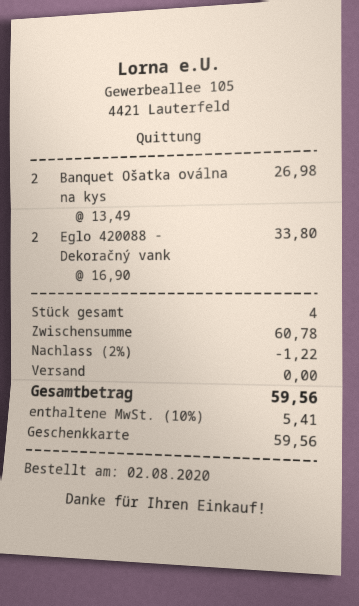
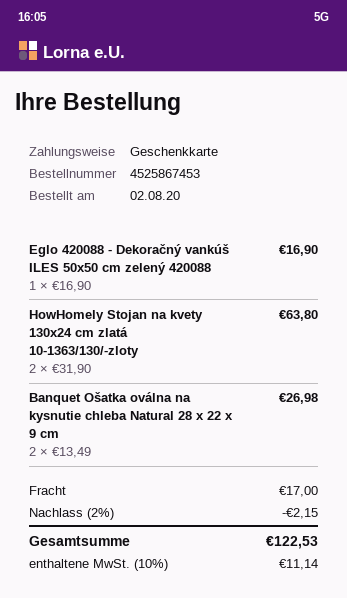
Eglo 420088 - Dekoračný vank: 2 x 16.90 = 33.80 -> 1 x 16.90 = 16.90
HowHomely Stojan na kvety 130x24 cm zlatá 10-1363/130/-zloty: none -> 2 x 31.90 = 63.80
discount: 2% = 1.22 -> 2% = 2.15
shipping: 0.00 -> 17.00
tax: 10% = 5.41 -> 10% = 11.14
total: 59.56 -> 122.53

